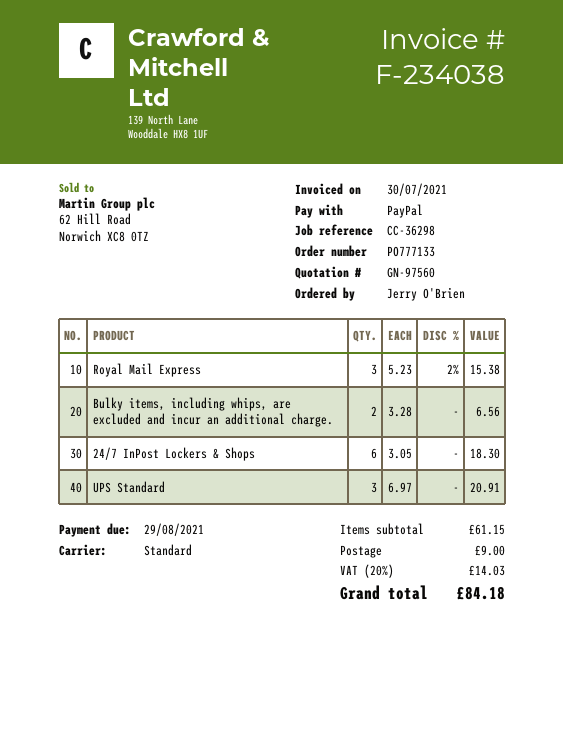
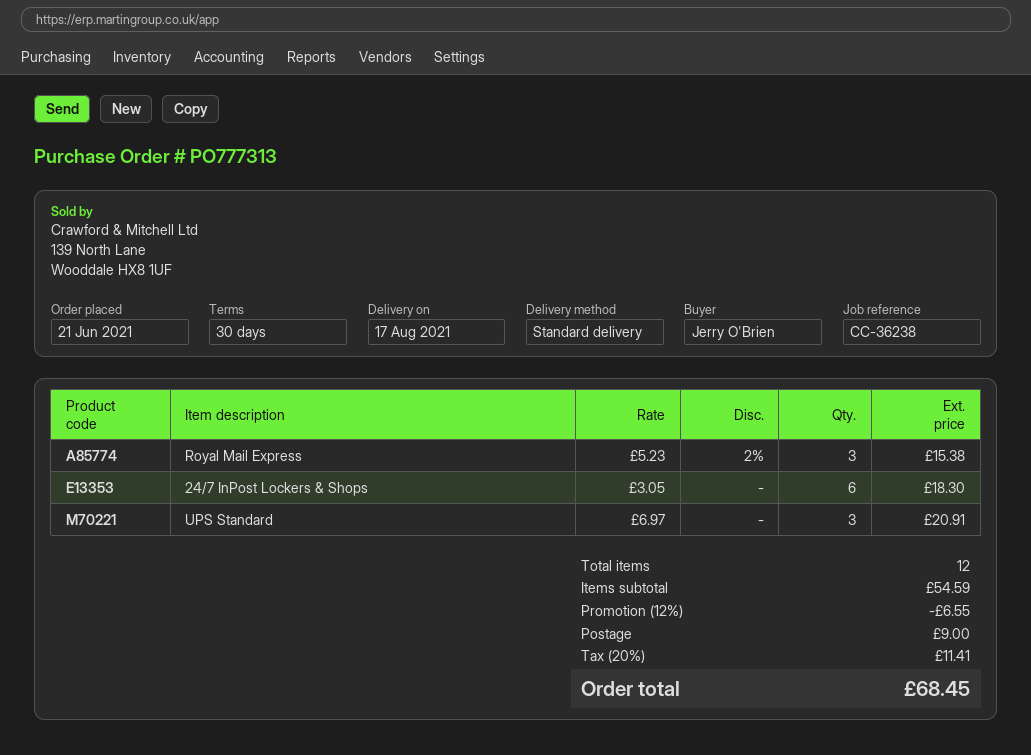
order number: PO777133 -> PO777313
reference: CC-36298 -> CC-36238
Bulky items, including whips, are excluded and incur an additional charge.: 2 x 3.28 = 6.56 -> none
subtotal: 61.15 -> 54.59
discount: none -> 12% = 6.55
tax: 20% = 14.03 -> 20% = 11.41
total: 84.18 -> 68.45

